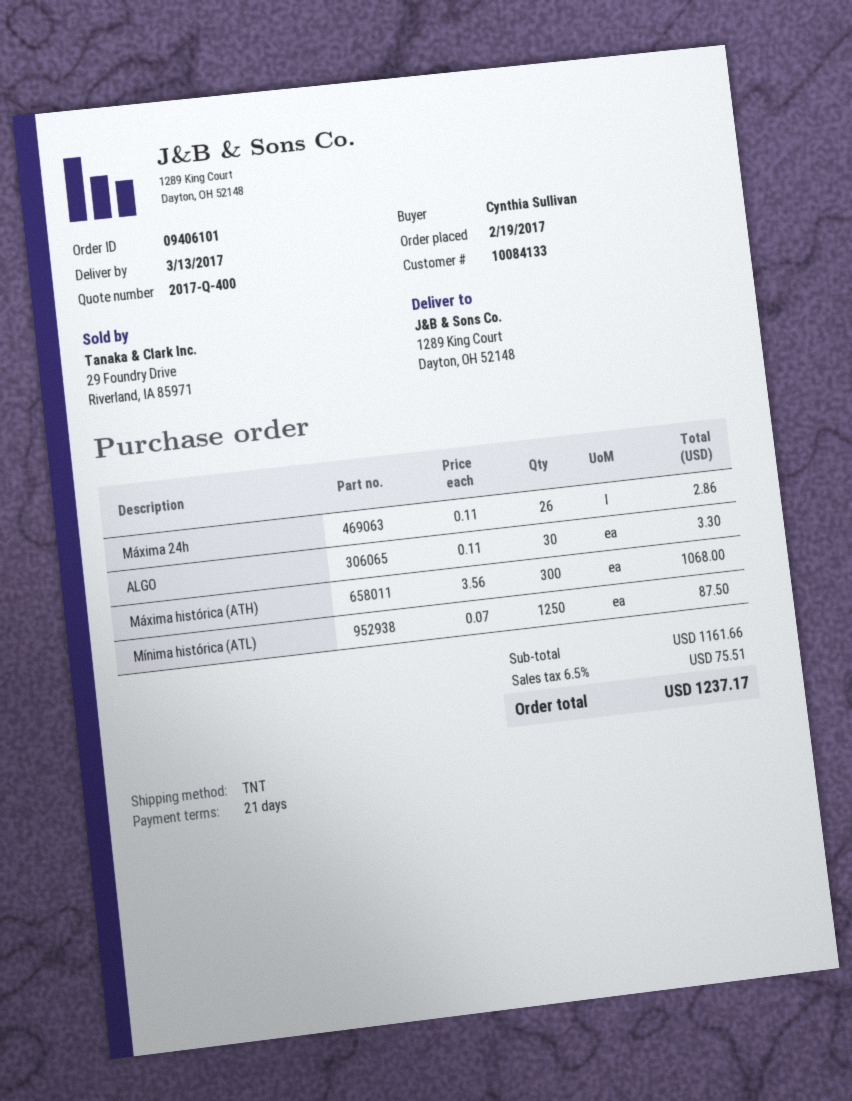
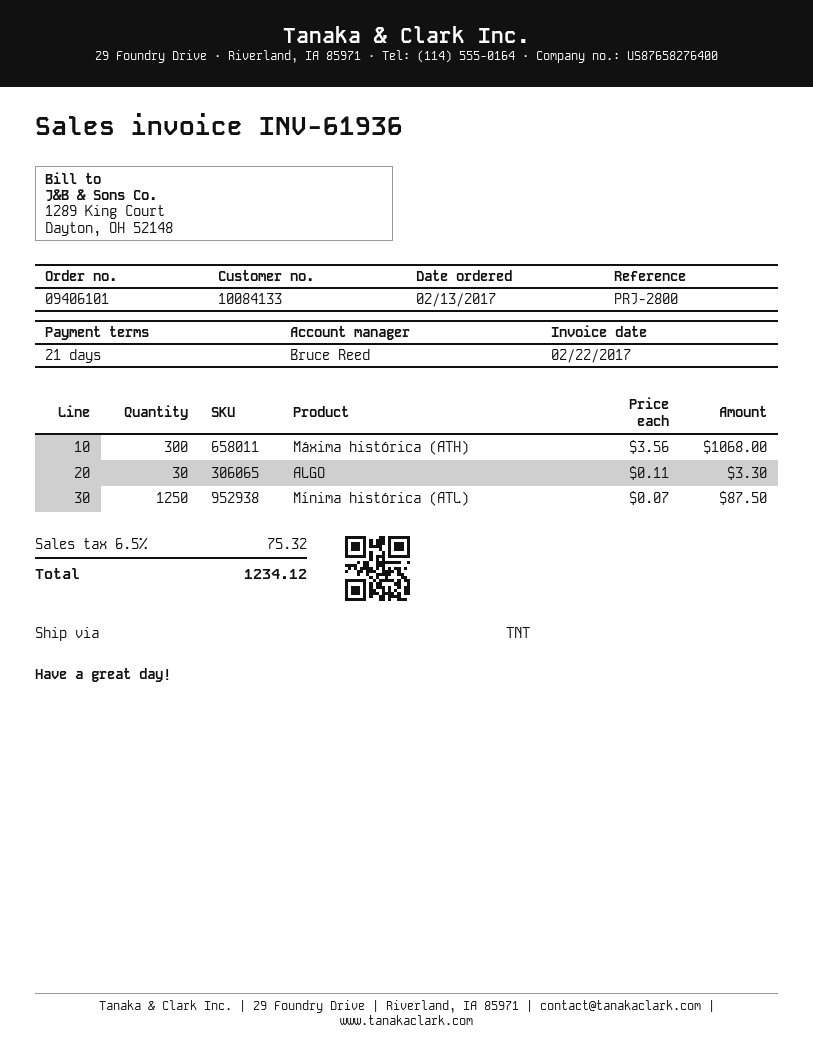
order date: 2017-02-19 -> 2017-02-13
Máxima 24h: 26 x 0.11 = 2.86 -> none
tax: 6.5% = 75.51 -> 6.5% = 75.32
total: 1237.17 -> 1234.12

